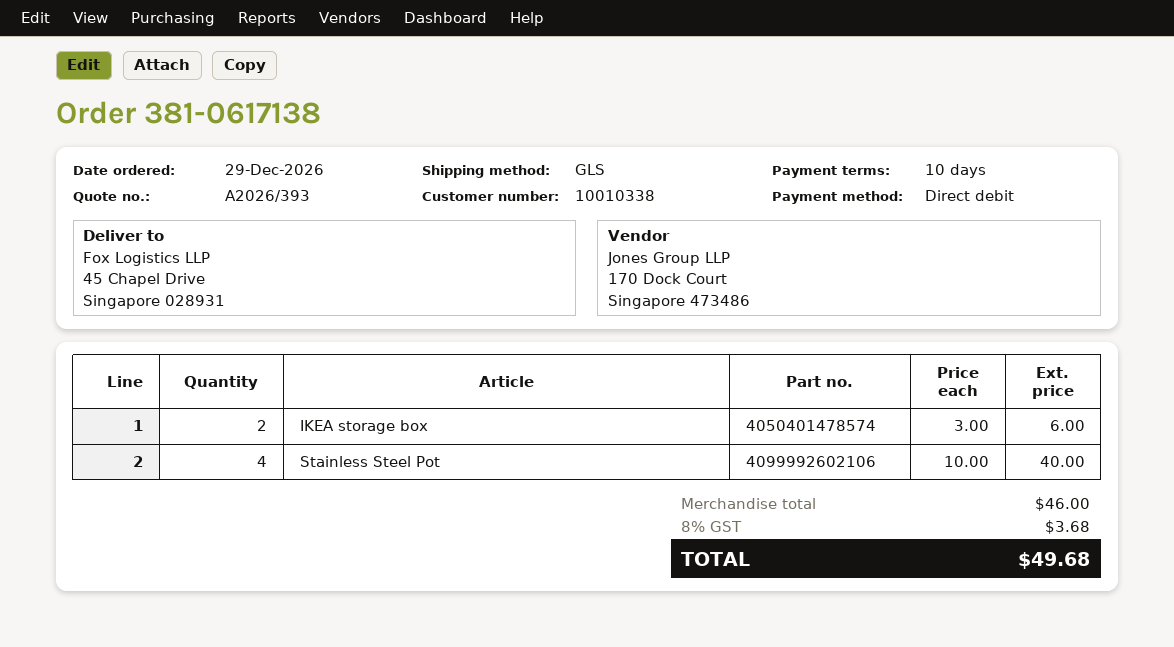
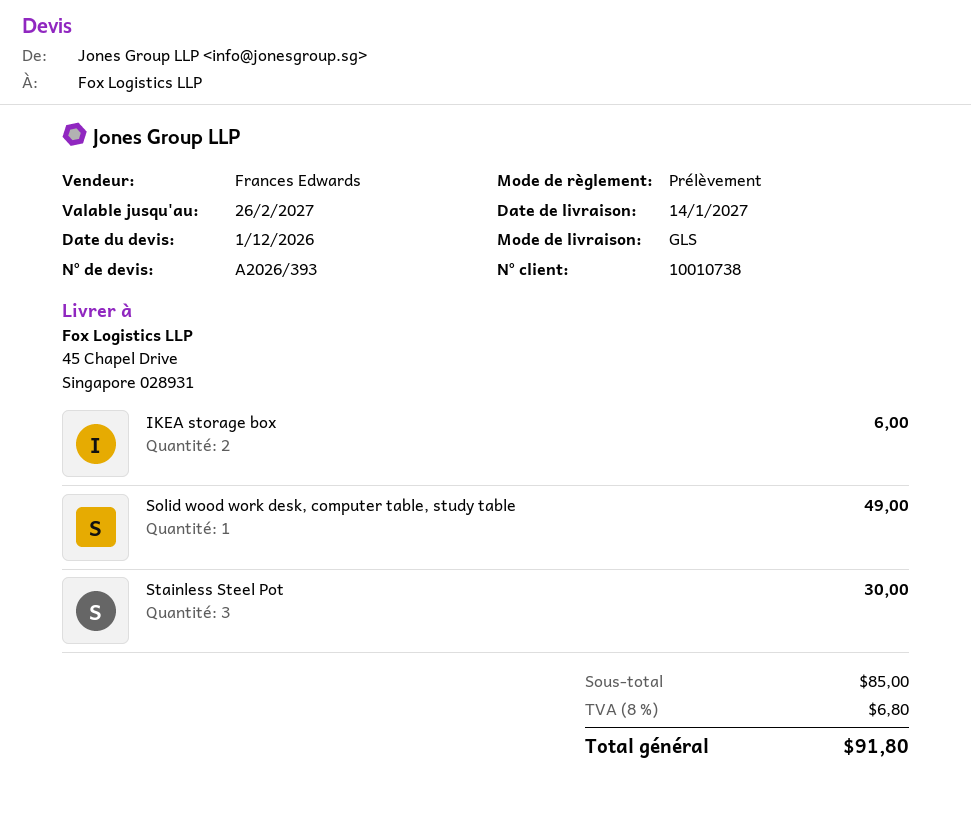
customer number: 10010338 -> 10010738
Stainless Steel Pot: 4 for 40.00 -> 3 for 30.00
Solid wood work desk, computer table, study table: none -> 1 for 49.00
subtotal: 46.00 -> 85.00
tax: 8% = 3.68 -> 8% = 6.80
total: 49.68 -> 91.80

